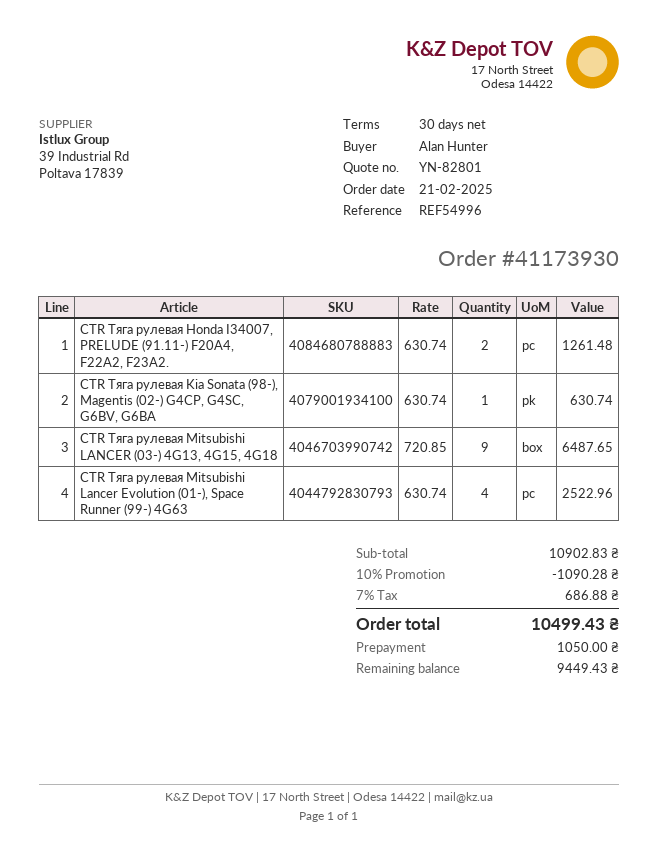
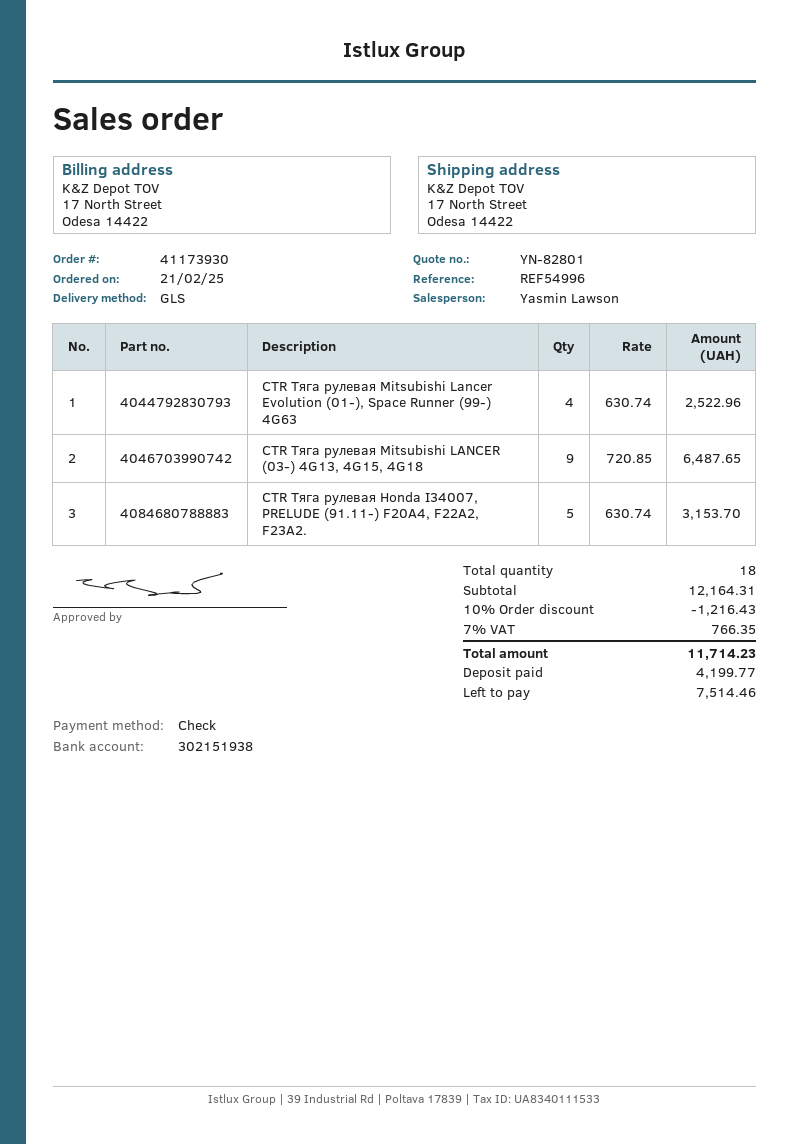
CTR Тяга рулевая Honda I34007, PRELUDE (91.11-) F20A4, F22A2, F23A2.: 2 x 630.74 = 1261.48 -> 5 x 630.74 = 3153.70
CTR Тяга рулевая Kia Sonata (98-), Magentis (02-) G4CP, G4SC, G6BV, G6BA: 1 x 630.74 = 630.74 -> none
subtotal: 10902.83 -> 12164.31
discount: 10% = 1090.28 -> 10% = 1216.43
tax: 7% = 686.88 -> 7% = 766.35
total: 10499.43 -> 11714.23
deposit: 1050.00 -> 4199.77
balance: 9449.43 -> 7514.46

